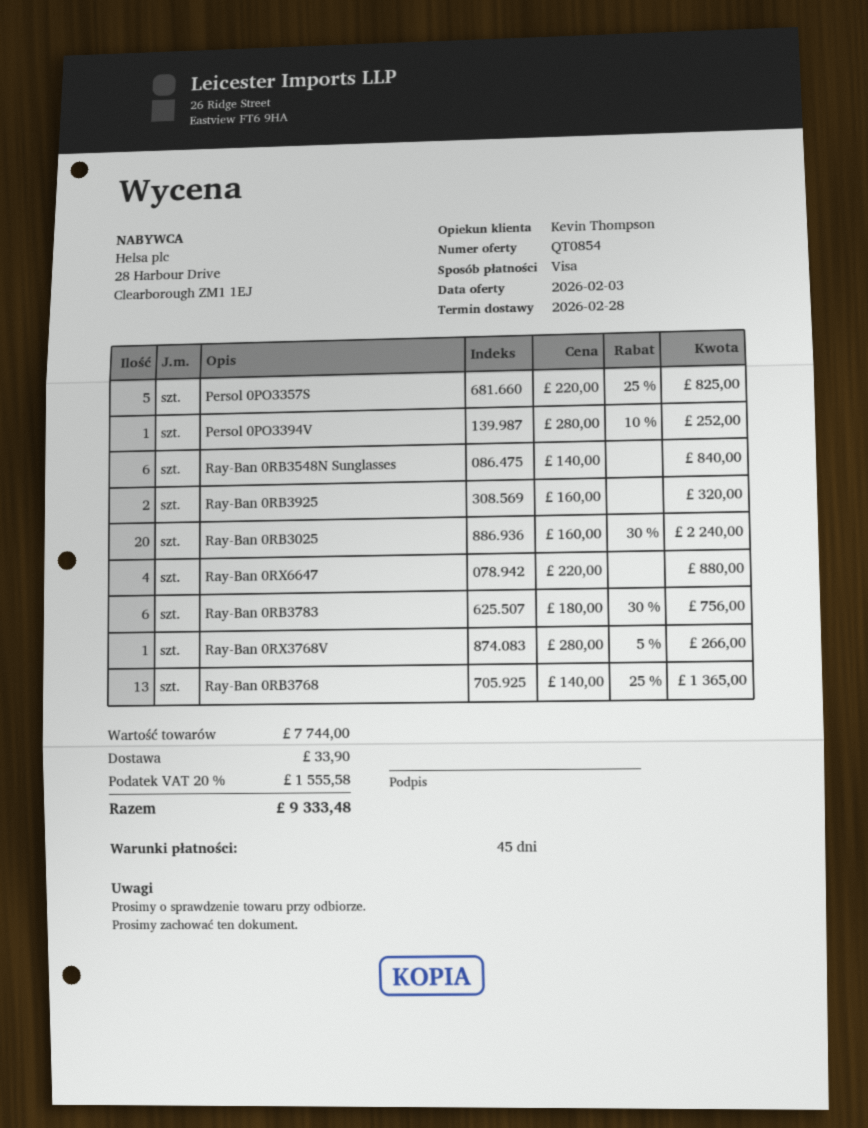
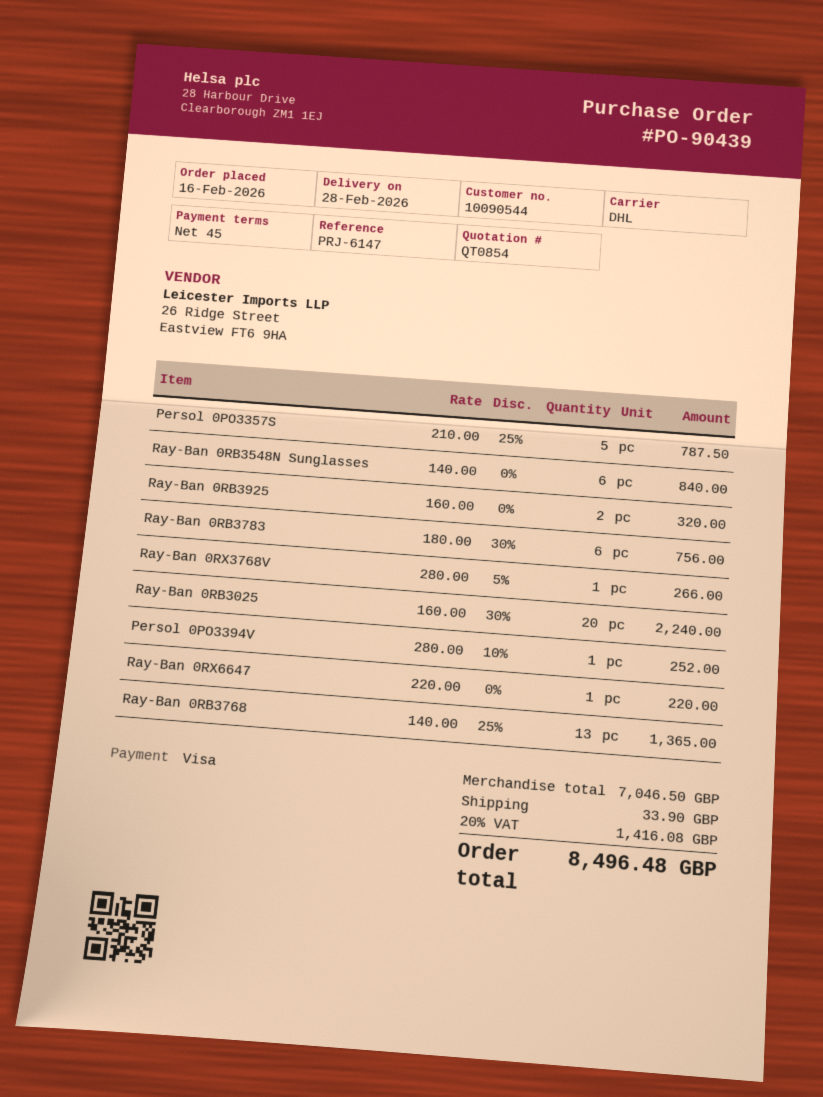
Persol 0PO3357S: 5 x 220.00 - 25% = 825.00 -> 5 x 210.00 - 25% = 787.50
Ray-Ban 0RX6647: 4 x 220.00 = 880.00 -> 1 x 220.00 = 220.00
subtotal: 7744.00 -> 7046.50
tax: 20% = 1555.58 -> 20% = 1416.08
total: 9333.48 -> 8496.48

